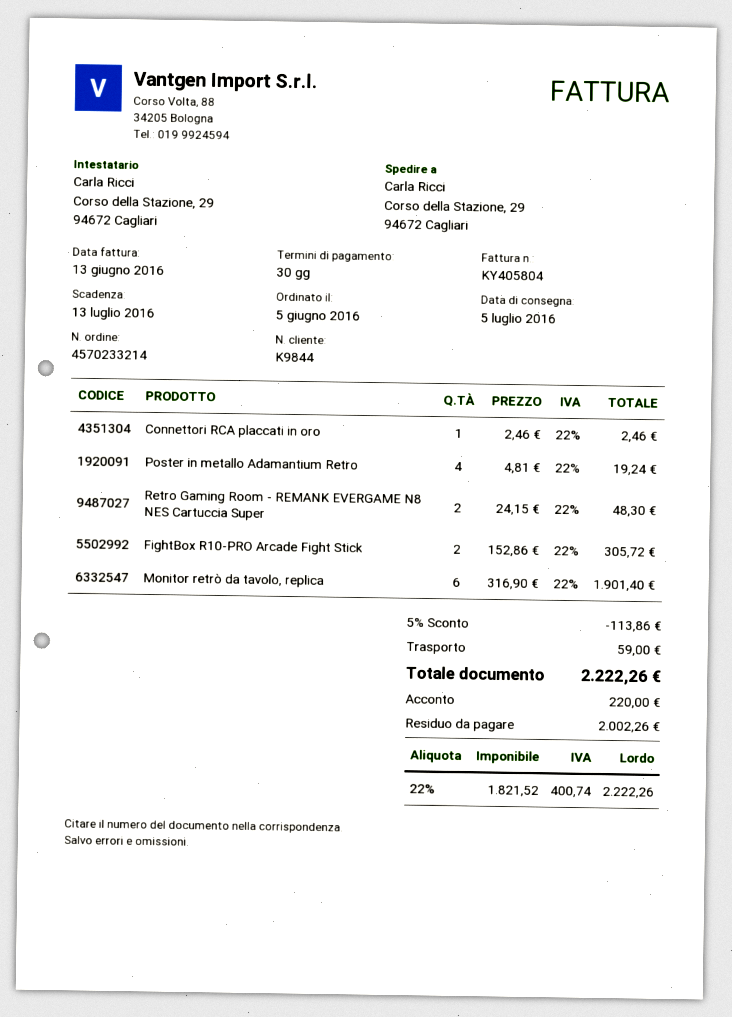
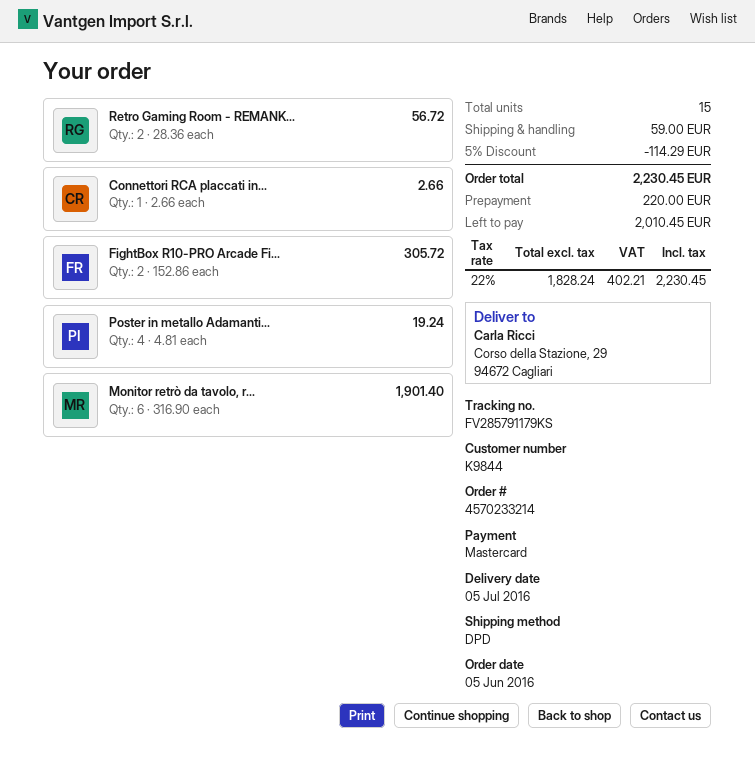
Connettori RCA placcati in oro: 1 x 2.46 = 2.46 -> 1 x 2.66 = 2.66
Retro Gaming Room - REMANK EVERGAME N8 NES Cartuccia Super: 2 x 24.15 = 48.30 -> 2 x 28.36 = 56.72
discount: 5% = 113.86 -> 5% = 114.29
net: 1821.52 -> 1828.24
tax: 22% = 400.74 -> 22% = 402.21
total: 2222.26 -> 2230.45
balance: 2002.26 -> 2010.45

